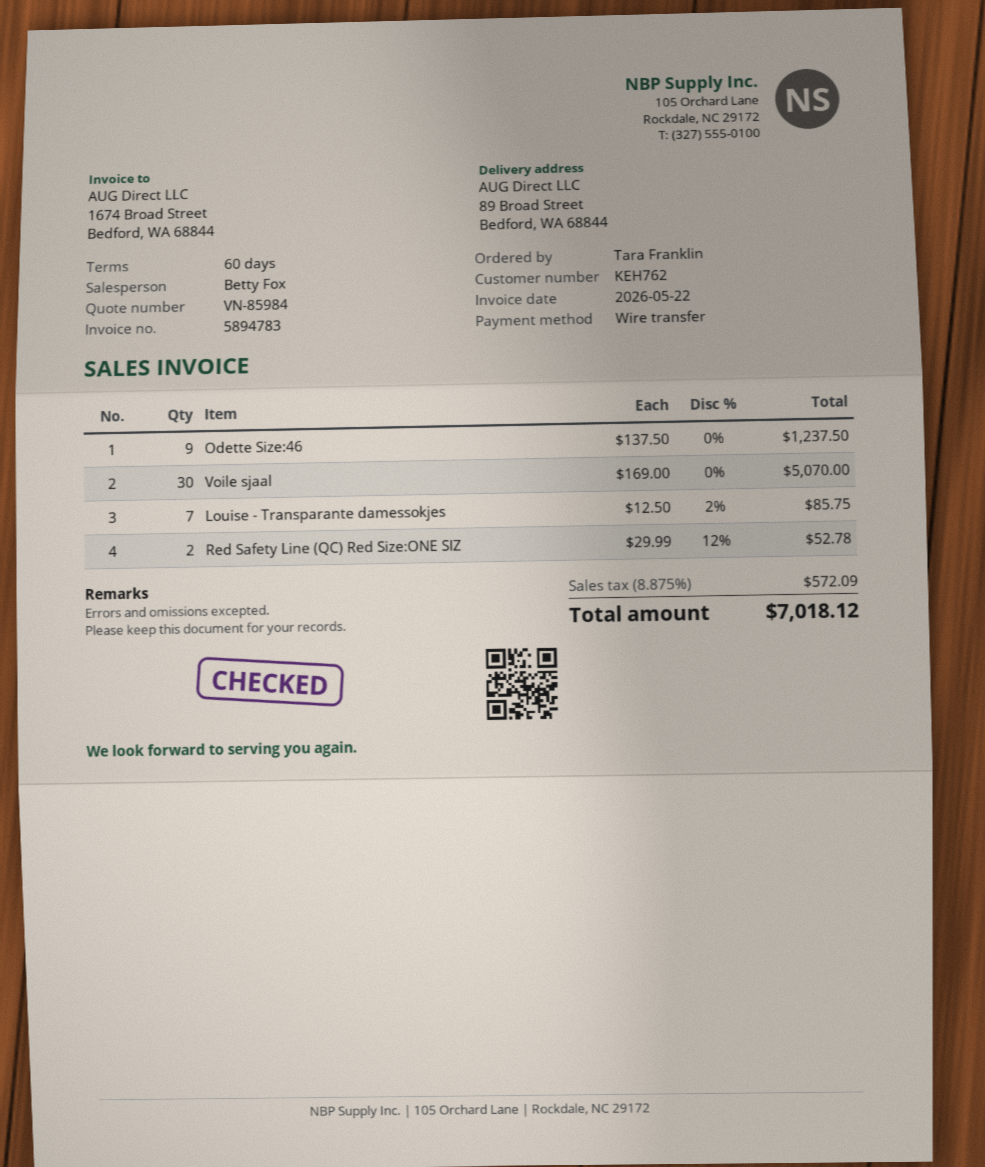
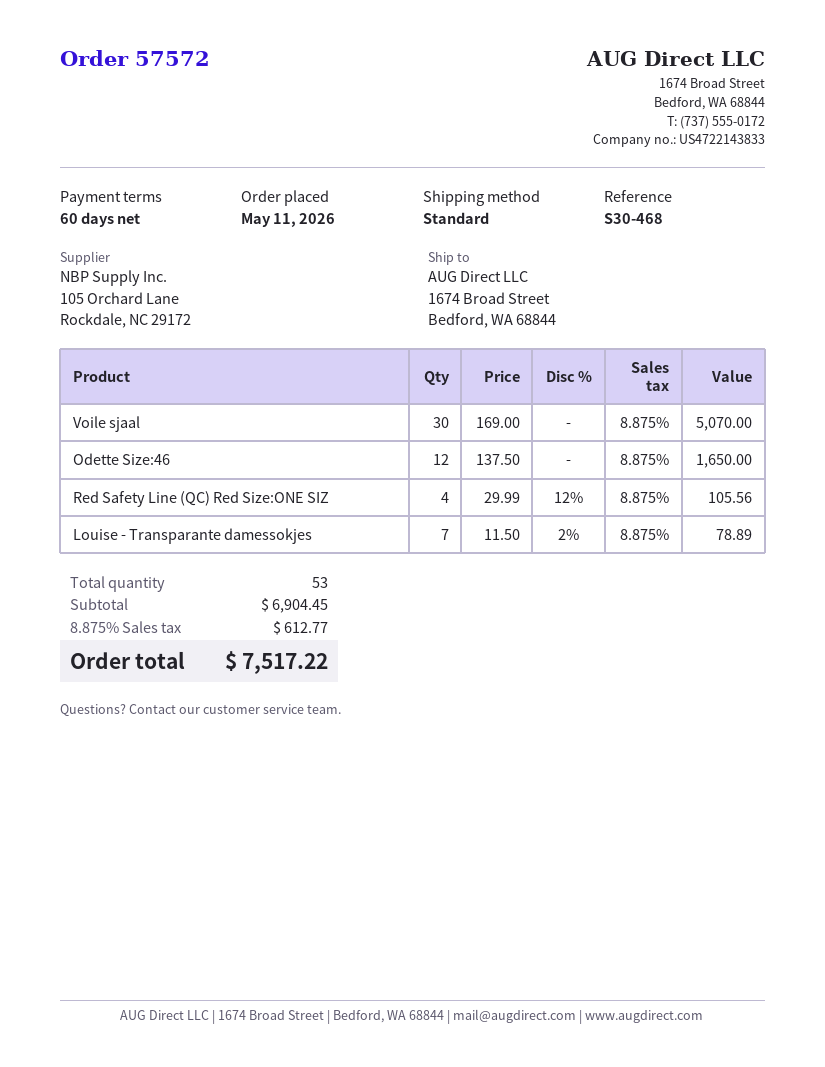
ship to: 89 Broad Street, Bedford, WA 68844 -> 1674 Broad Street, Bedford, WA 68844
Odette Size:46: 9 x 137.50 = 1237.50 -> 12 x 137.50 = 1650.00
Louise - Transparante damessokjes: 7 x 12.50 - 2% = 85.75 -> 7 x 11.50 - 2% = 78.89
Red Safety Line (QC) Red Size:ONE SIZ: 2 x 29.99 - 12% = 52.78 -> 4 x 29.99 - 12% = 105.56
tax: 8.875% = 572.09 -> 8.875% = 612.77
total: 7018.12 -> 7517.22

